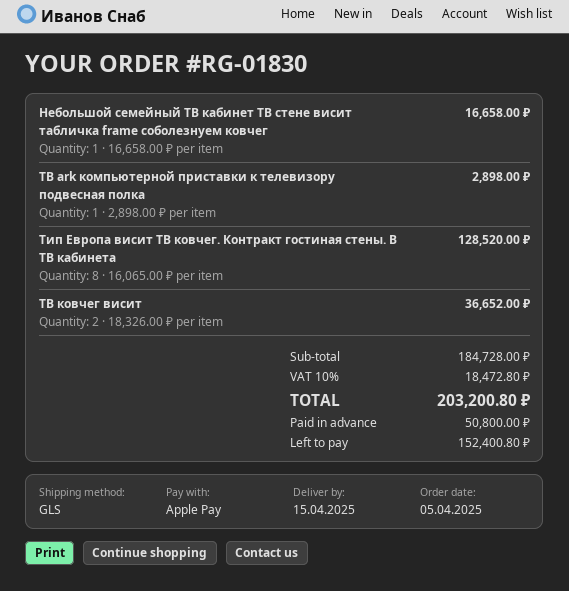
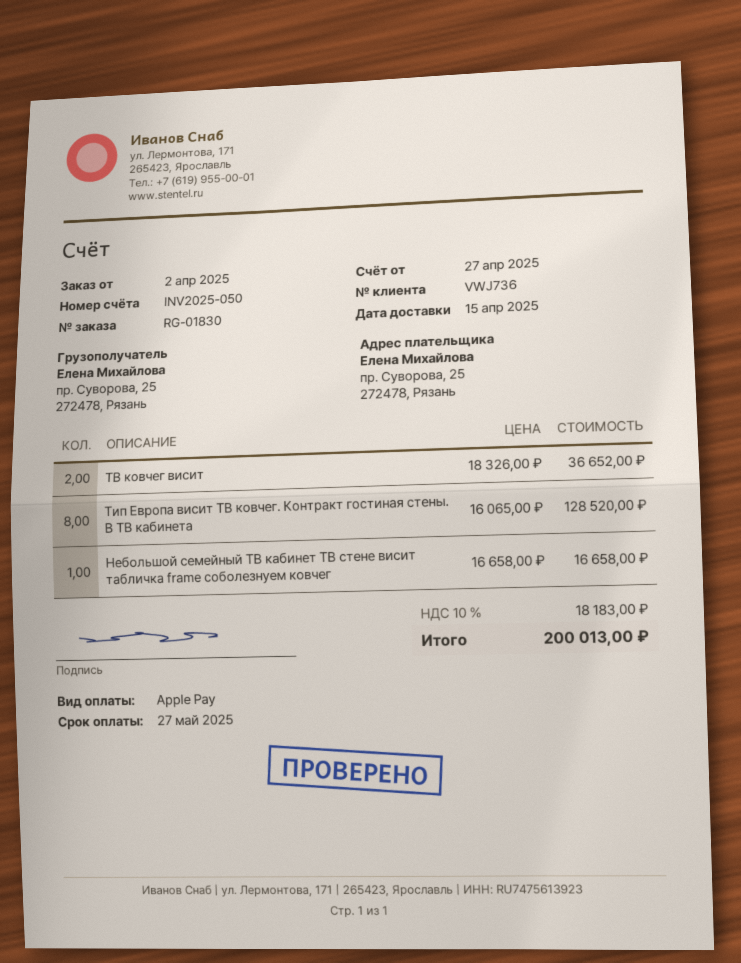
order date: 2025-04-05 -> 2025-04-02
ТВ ark компьютерной приставки к телевизору подвесная полка: 1 x 2898.00 = 2898.00 -> none
tax: 10% = 18472.80 -> 10% = 18183.00
total: 203200.80 -> 200013.00

